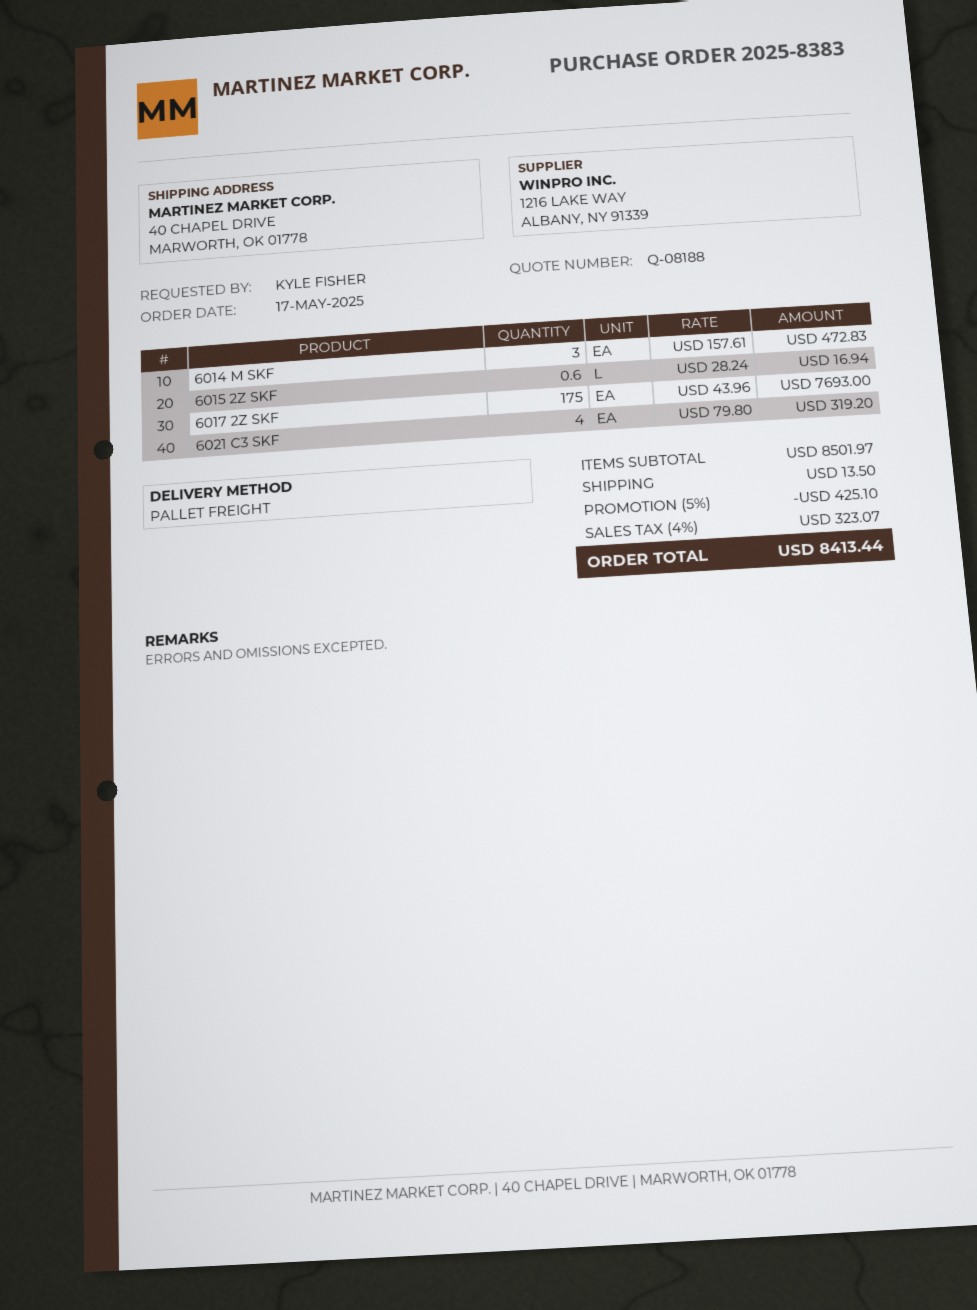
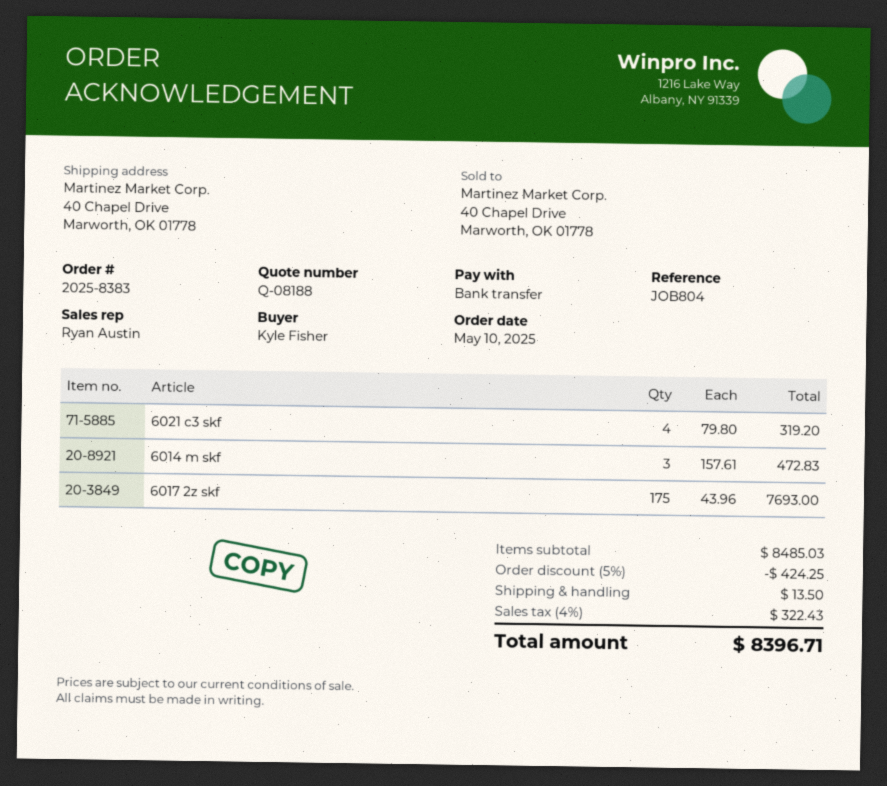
order date: 2025-05-17 -> 2025-05-10
6015 2Z SKF: 0.6 x 28.24 = 16.94 -> none
subtotal: 8501.97 -> 8485.03
discount: 5% = 425.10 -> 5% = 424.25
tax: 4% = 323.07 -> 4% = 322.43
total: 8413.44 -> 8396.71

